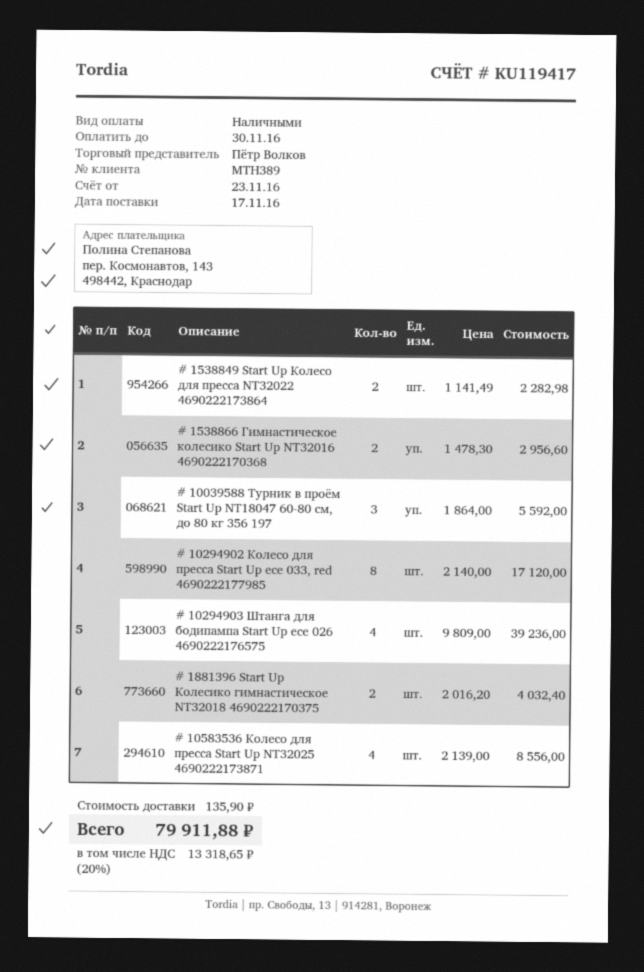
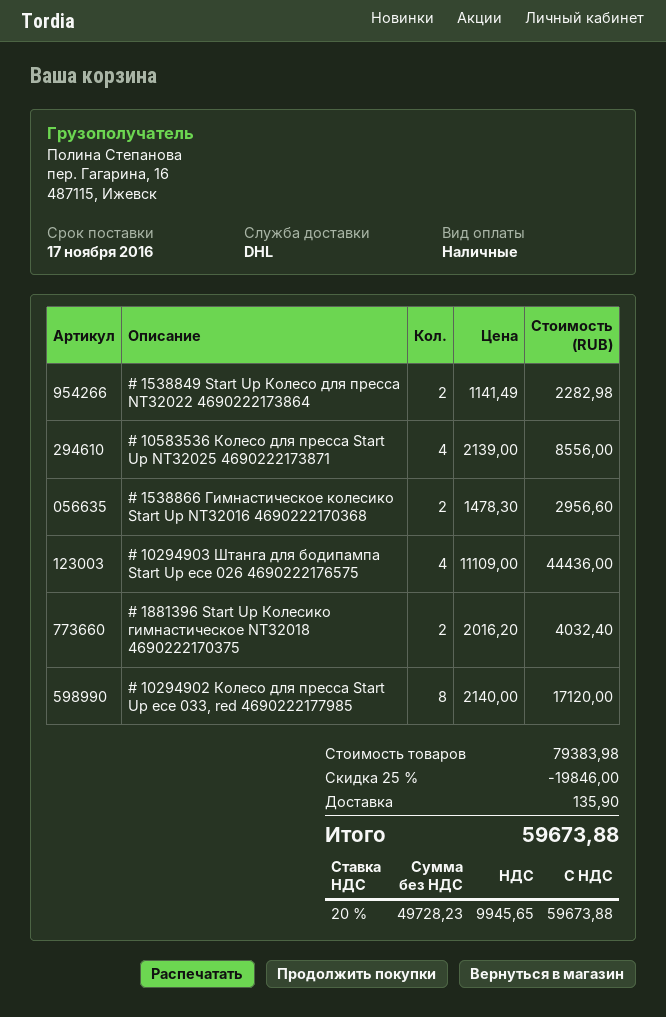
# 10039588 Турник в проём Start Up NT18047 60-80 см, до 80 кг 356 197: 3 x 1864.00 = 5592.00 -> none
# 10294903 Штанга для бодипампа Start Up eсе 026 4690222176575: 4 x 9809.00 = 39236.00 -> 4 x 11109.00 = 44436.00
discount: none -> 25% = 19846.00
tax: 20% = 13318.65 -> 20% = 9945.65
total: 79911.88 -> 59673.88

